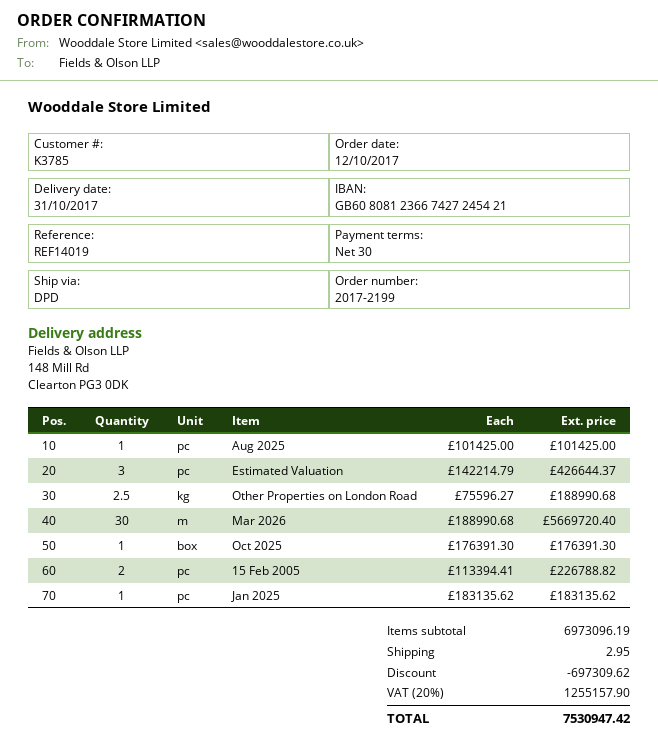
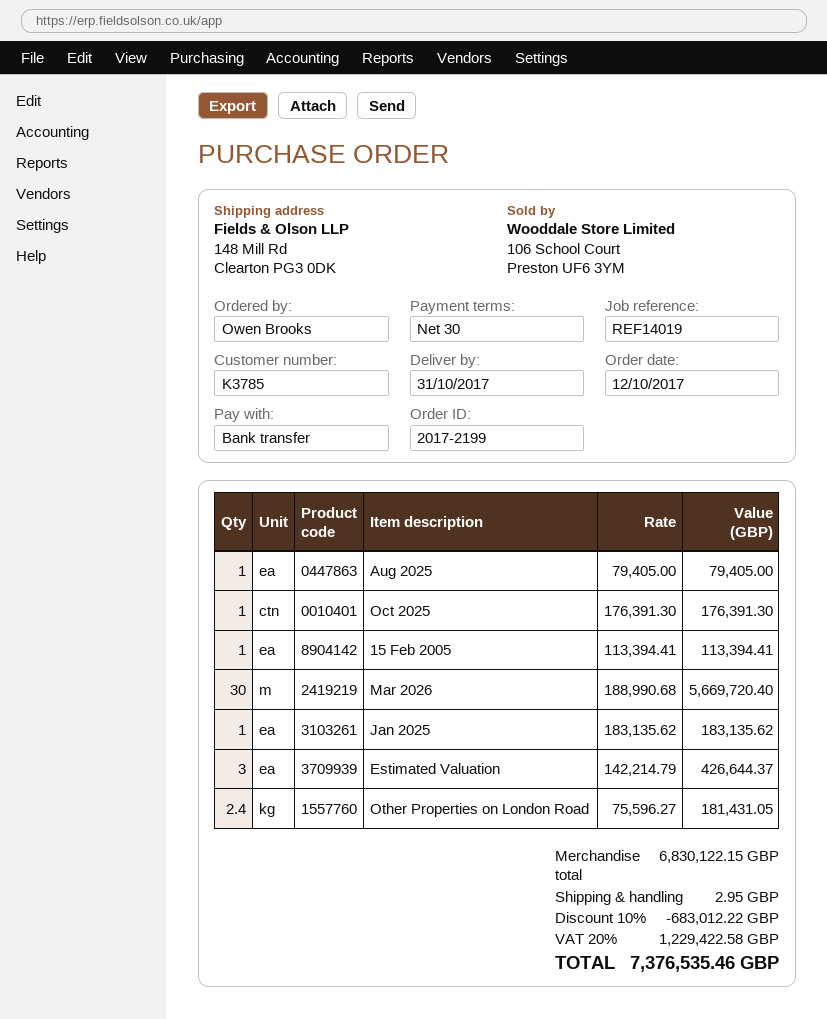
Aug 2025: 1 x 101425.00 = 101425.00 -> 1 x 79405.00 = 79405.00
Other Properties on London Road: 2.5 x 75596.27 = 188990.68 -> 2.4 x 75596.27 = 181431.05
15 Feb 2005: 2 x 113394.41 = 226788.82 -> 1 x 113394.41 = 113394.41
subtotal: 6973096.19 -> 6830122.15
discount: 697309.62 -> 683012.22
tax: 20% = 1255157.90 -> 20% = 1229422.58
total: 7530947.42 -> 7376535.46

